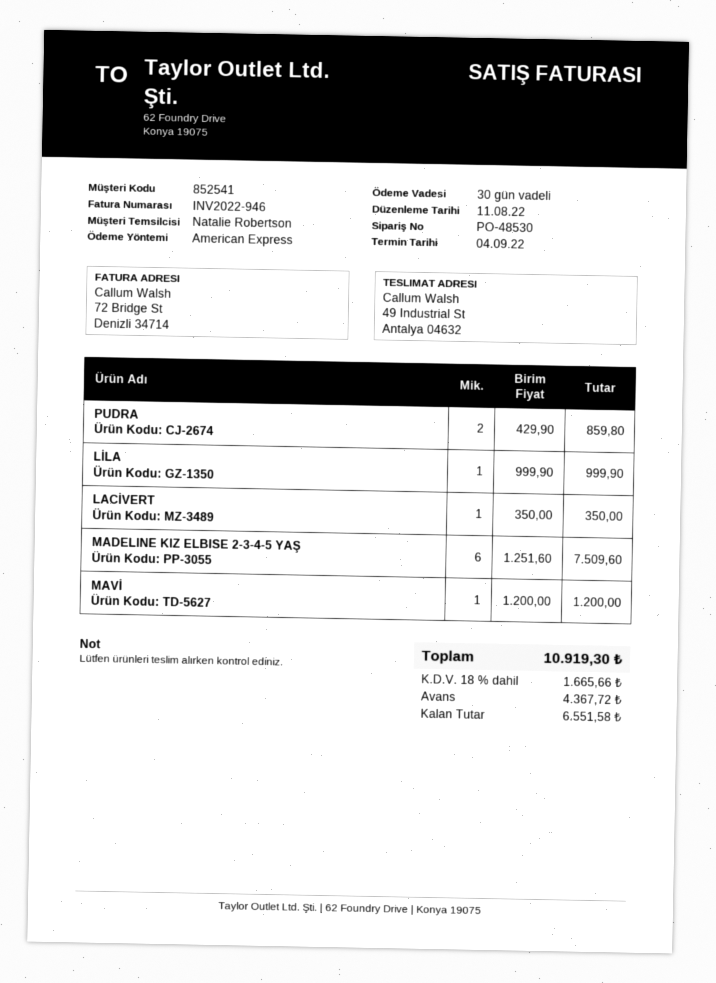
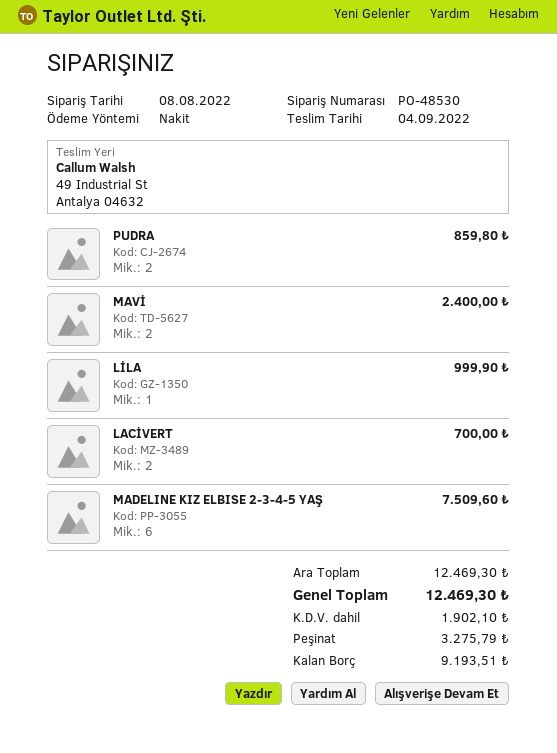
payment method: American Express -> cash
LACİVERT: 1 for 350.00 -> 2 for 700.00
MAVİ: 1 for 1200.00 -> 2 for 2400.00
tax: 1665.66 -> 1902.10
total: 10919.30 -> 12469.30
deposit: 4367.72 -> 3275.79
balance: 6551.58 -> 9193.51

